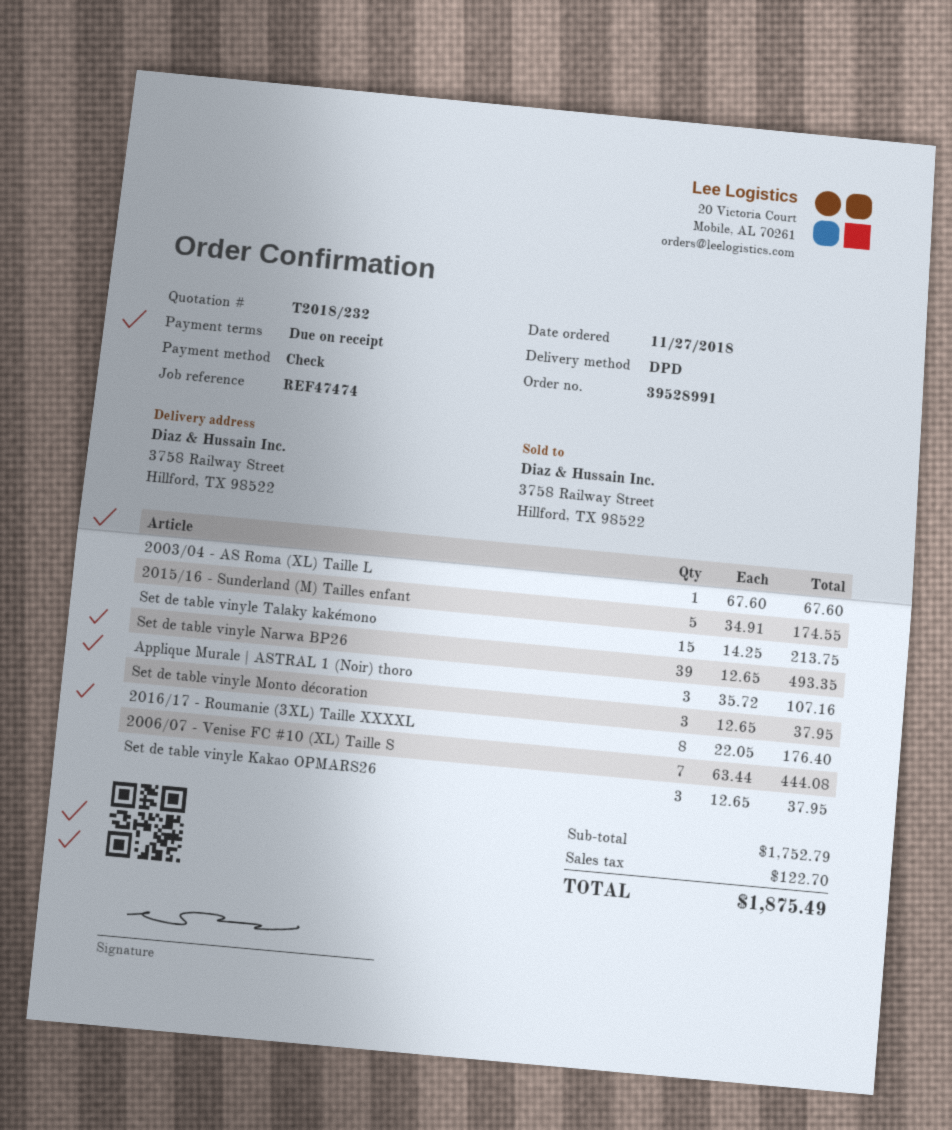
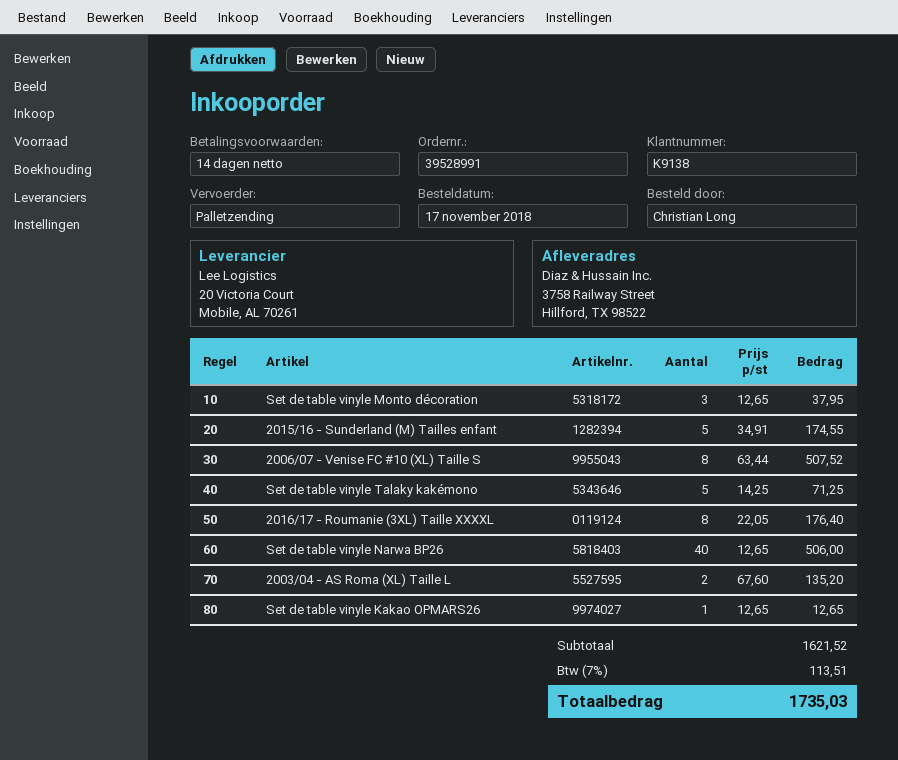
order date: 2018-11-27 -> 2018-11-17
payment terms: on receipt -> 14 days
shipping method: DPD -> pallet freight
2003/04 - AS Roma (XL) Taille L: 1 x 67.60 = 67.60 -> 2 x 67.60 = 135.20
Set de table vinyle Talaky kakémono: 15 x 14.25 = 213.75 -> 5 x 14.25 = 71.25
Set de table vinyle Narwa BP26: 39 x 12.65 = 493.35 -> 40 x 12.65 = 506.00
Applique Murale | ASTRAL 1 (Noir) thoro: 3 x 35.72 = 107.16 -> none
2006/07 - Venise FC #10 (XL) Taille S: 7 x 63.44 = 444.08 -> 8 x 63.44 = 507.52
Set de table vinyle Kakao OPMARS26: 3 x 12.65 = 37.95 -> 1 x 12.65 = 12.65
subtotal: 1752.79 -> 1621.52
tax: 122.70 -> 113.51
total: 1875.49 -> 1735.03

